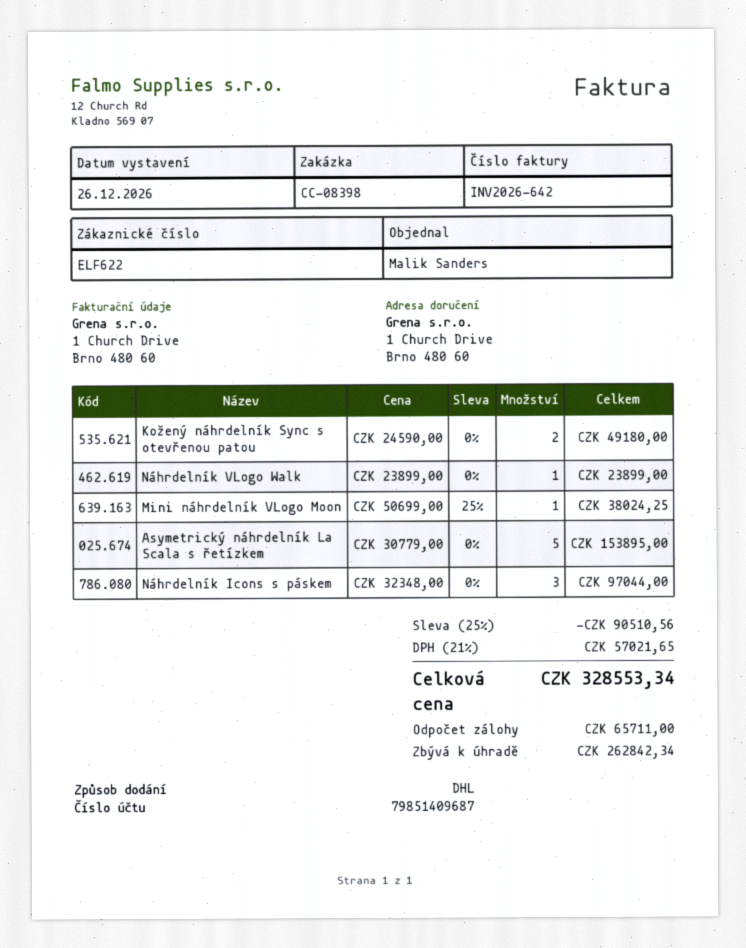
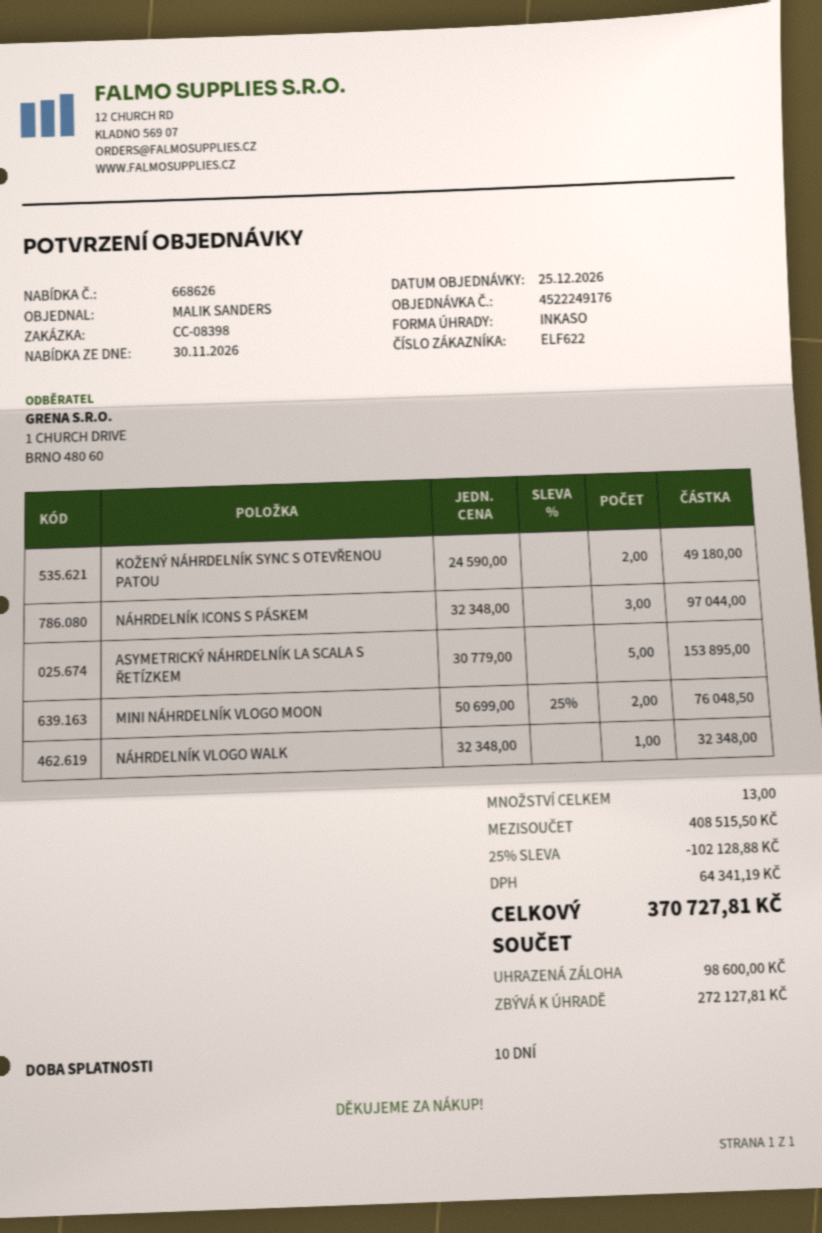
Náhrdelník VLogo Walk: 1 x 23899.00 = 23899.00 -> 1 x 32348.00 = 32348.00
Mini náhrdelník VLogo Moon: 1 x 50699.00 - 25% = 38024.25 -> 2 x 50699.00 - 25% = 76048.50
discount: 25% = 90510.56 -> 25% = 102128.88
tax: 57021.65 -> 64341.19
total: 328553.34 -> 370727.81
deposit: 65711.00 -> 98600.00
balance: 262842.34 -> 272127.81

